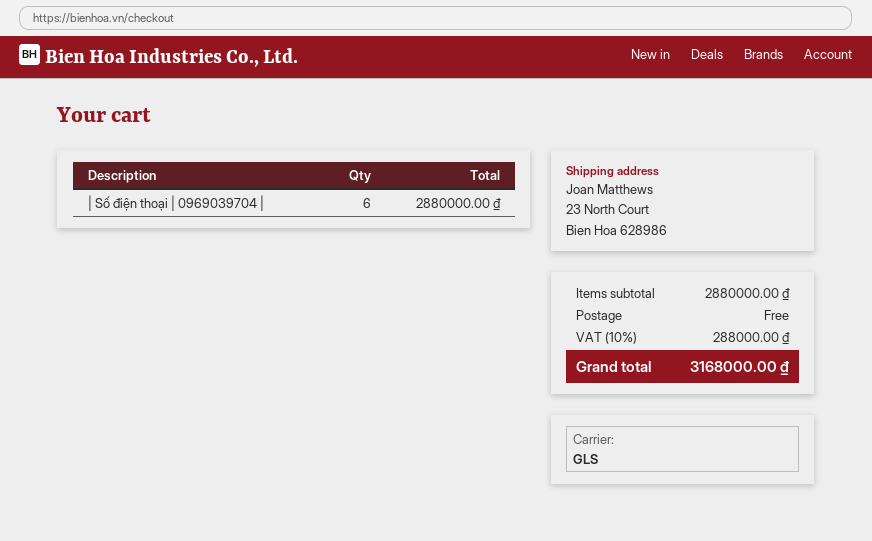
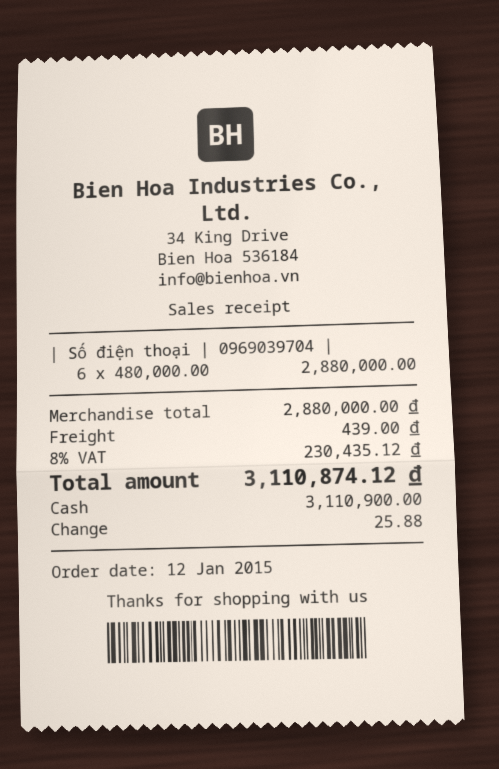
shipping: 0.00 -> 439.00
tax: 10% = 288000.00 -> 8% = 230435.12
total: 3168000.00 -> 3110874.12

